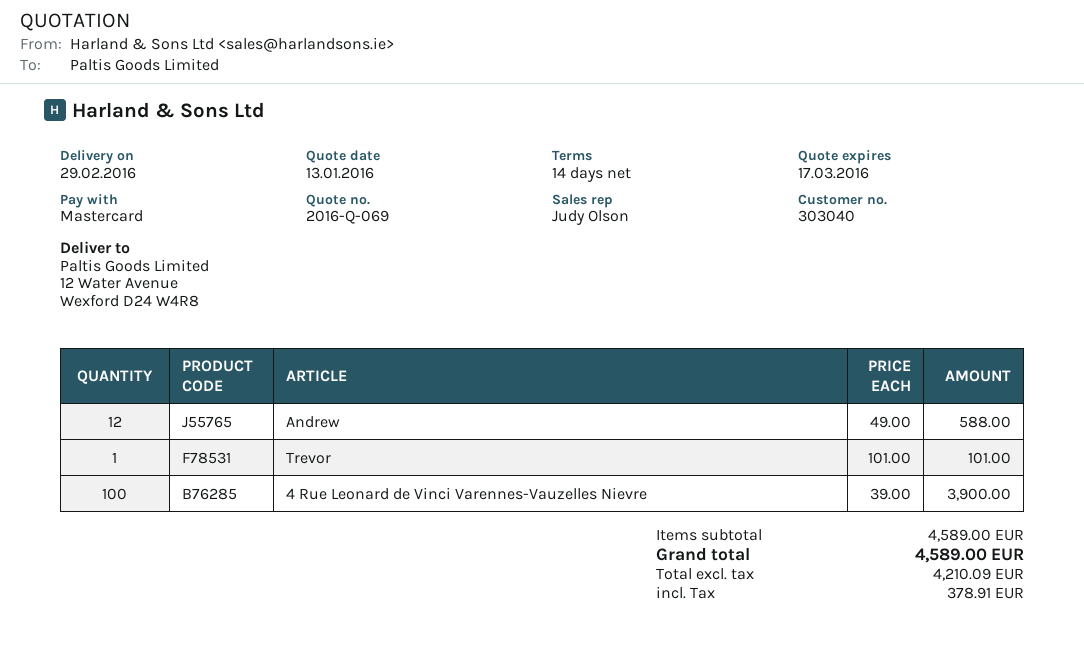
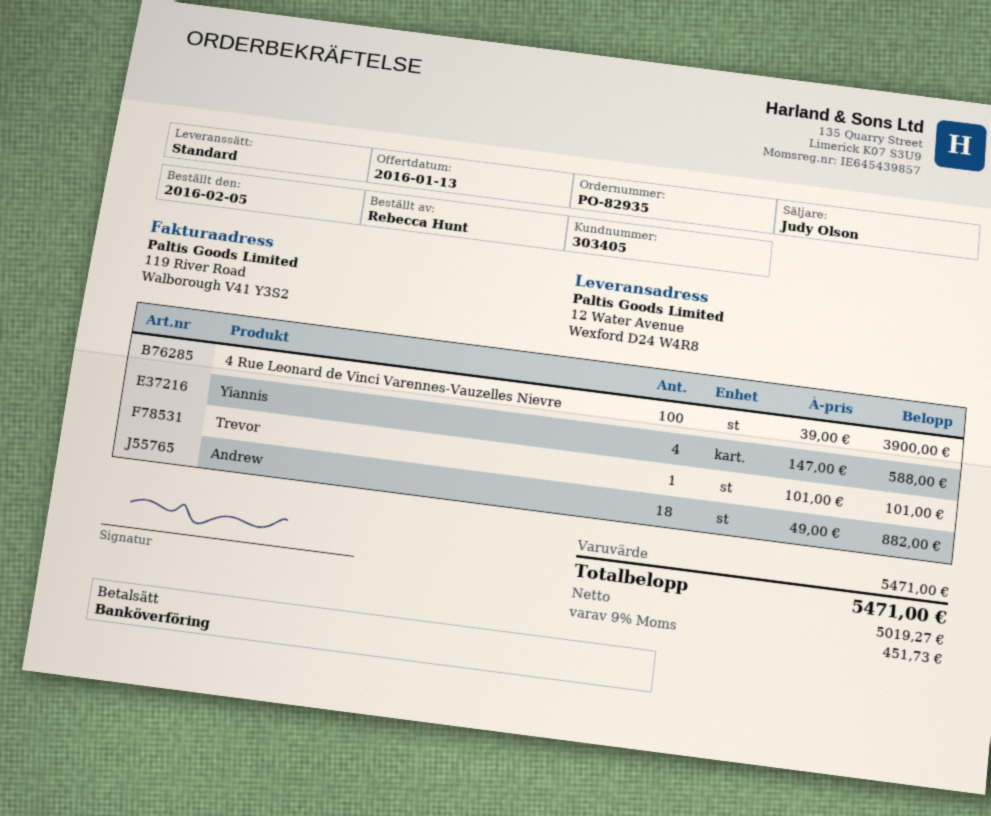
customer number: 303040 -> 303405
payment method: Mastercard -> bank transfer
Andrew: 12 x 49.00 = 588.00 -> 18 x 49.00 = 882.00
Yiannis: none -> 4 x 147.00 = 588.00
subtotal: 4589.00 -> 5471.00
net: 4210.09 -> 5019.27
tax: 378.91 -> 451.73
total: 4589.00 -> 5471.00

